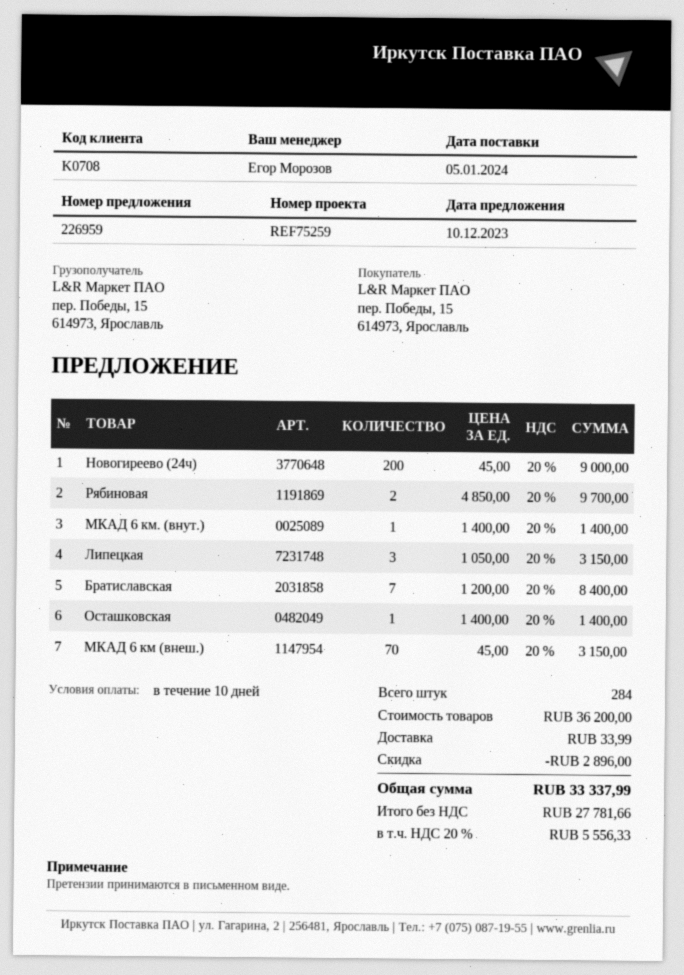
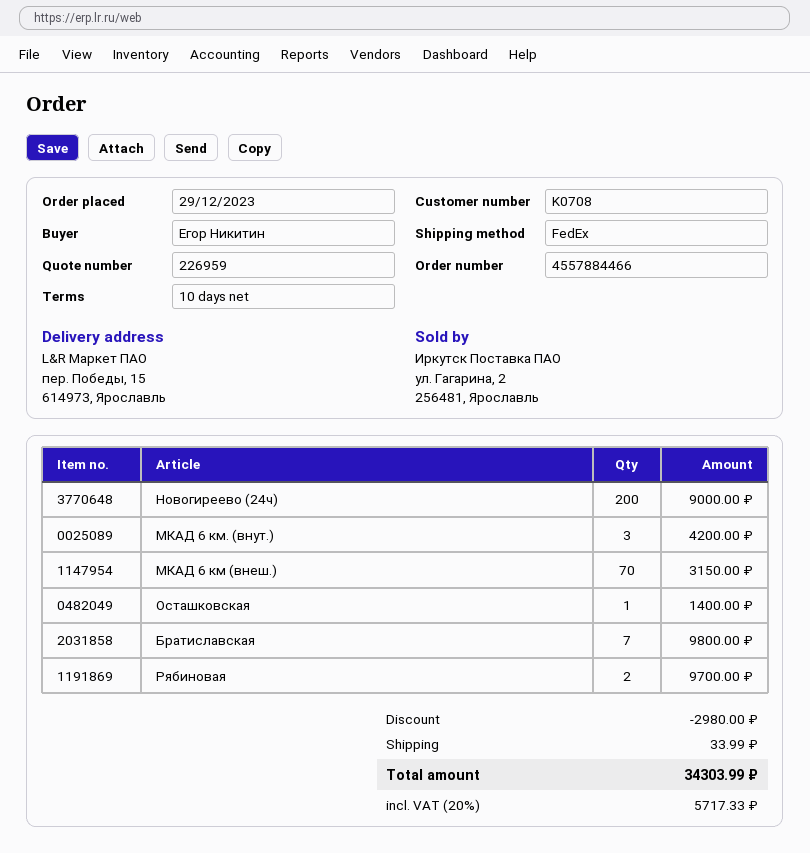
МКАД 6 км. (внут.): 1 for 1400.00 -> 3 for 4200.00
Липецкая: 3 for 3150.00 -> none
Братиславская: 7 for 8400.00 -> 7 for 9800.00
discount: 2896.00 -> 2980.00
tax: 20% = 5556.33 -> 20% = 5717.33
total: 33337.99 -> 34303.99

